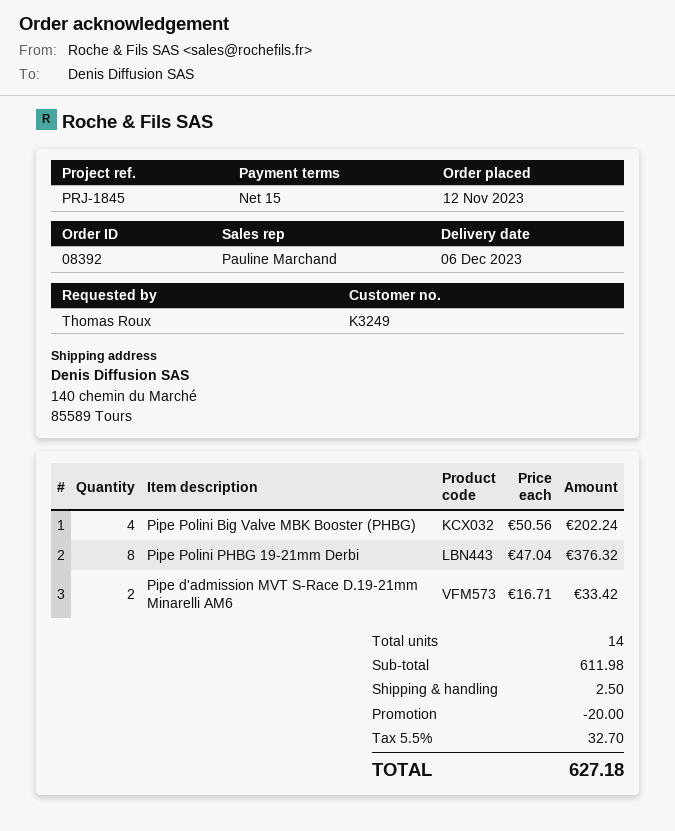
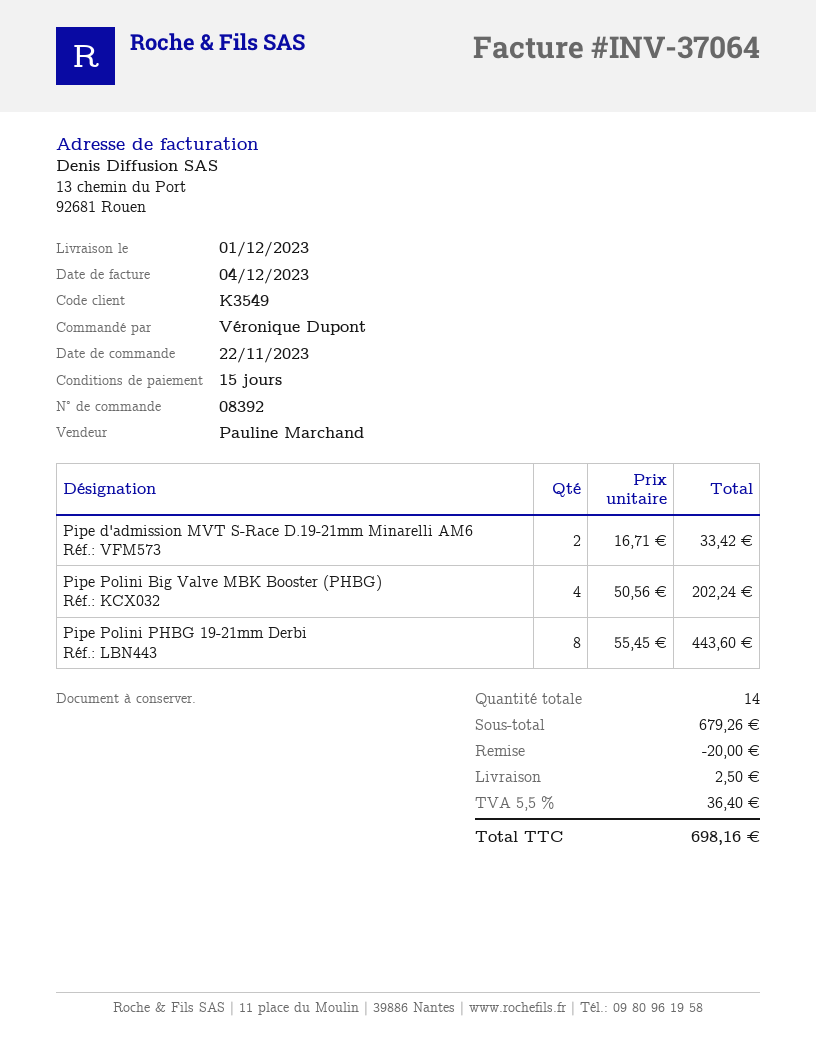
order date: 2023-11-12 -> 2023-11-22
delivery date: 2023-12-06 -> 2023-12-01
customer number: K3249 -> K3549
ordered by: Thomas Roux -> Véronique Dupont
Pipe Polini PHBG 19-21mm Derbi: 8 x 47.04 = 376.32 -> 8 x 55.45 = 443.60
subtotal: 611.98 -> 679.26
tax: 5.5% = 32.70 -> 5.5% = 36.40
total: 627.18 -> 698.16

